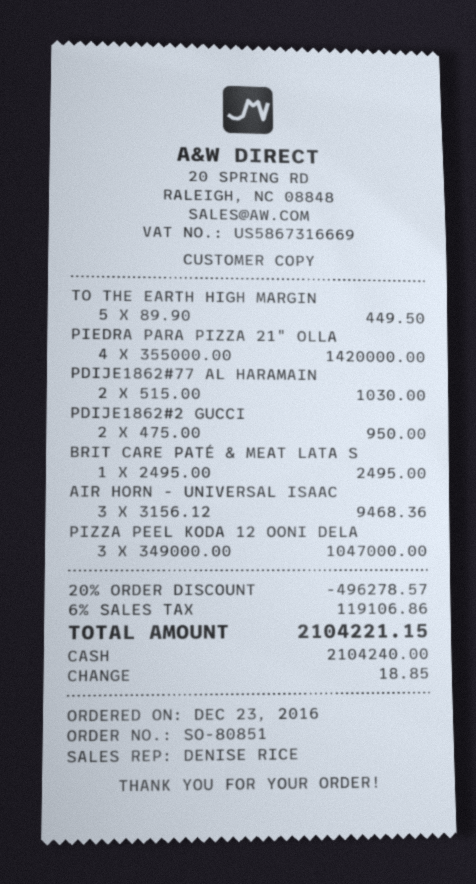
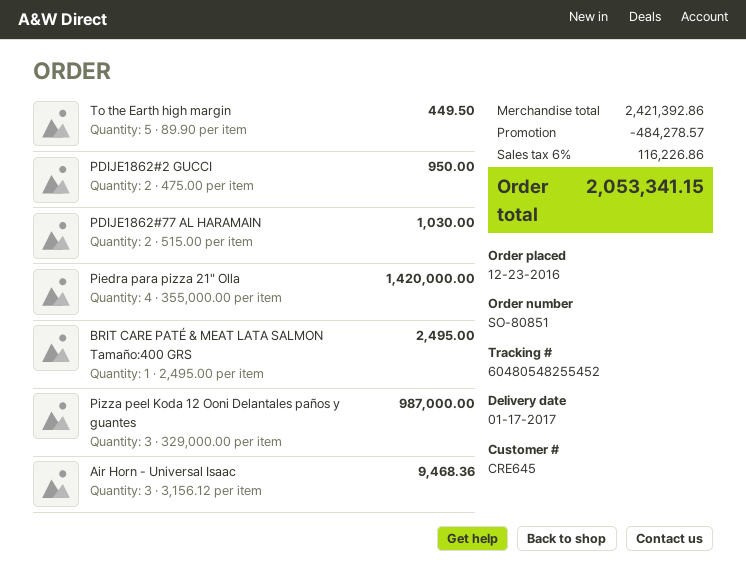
PIZZA PEEL KODA 12 OONI DELA: 3 x 349000.00 = 1047000.00 -> 3 x 329000.00 = 987000.00
discount: 496278.57 -> 484278.57
tax: 6% = 119106.86 -> 6% = 116226.86
total: 2104221.15 -> 2053341.15

